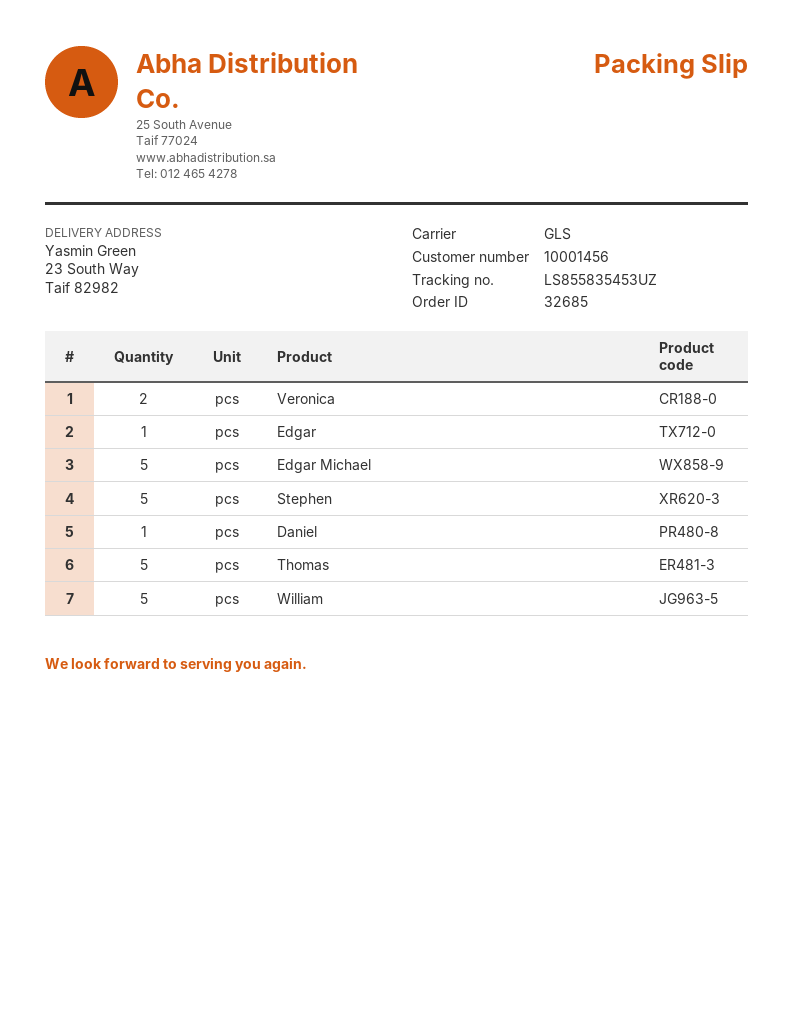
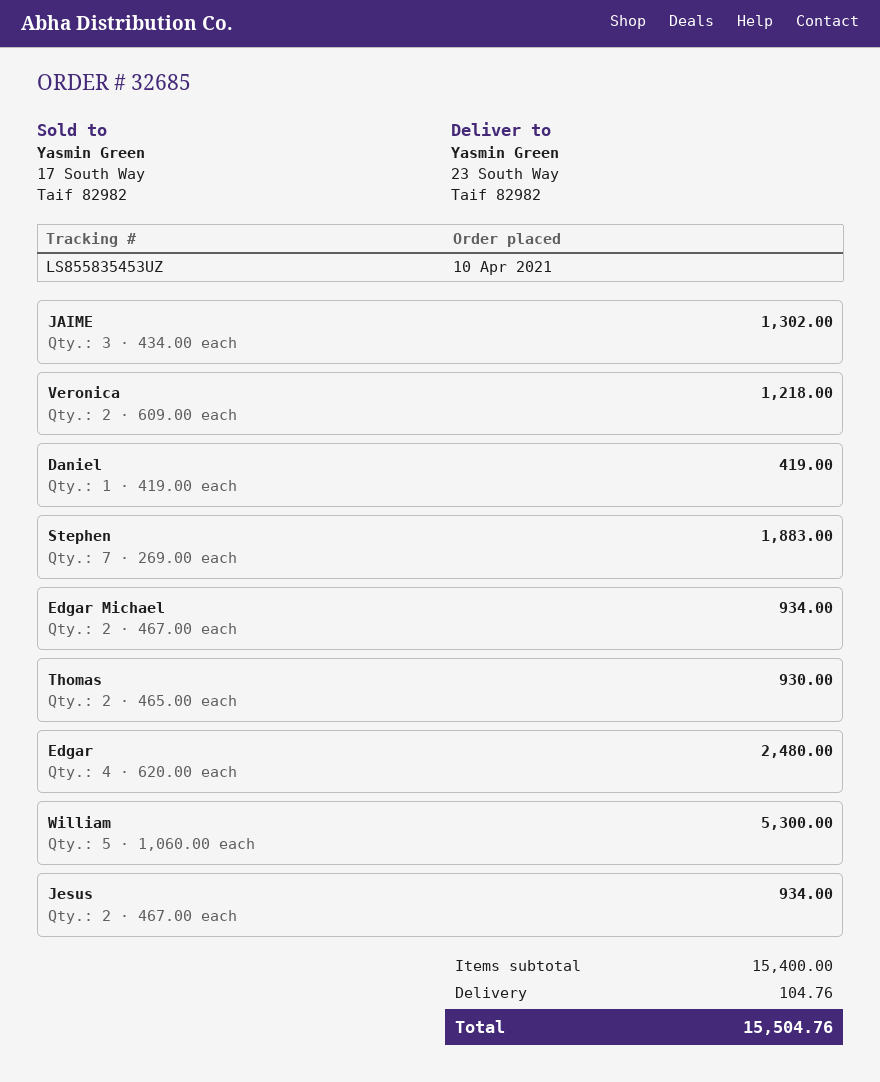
Edgar: 1 -> 4
Edgar Michael: 5 -> 2
Stephen: 5 -> 7
Thomas: 5 -> 2
JAIME: none -> 3
Jesus: none -> 2

